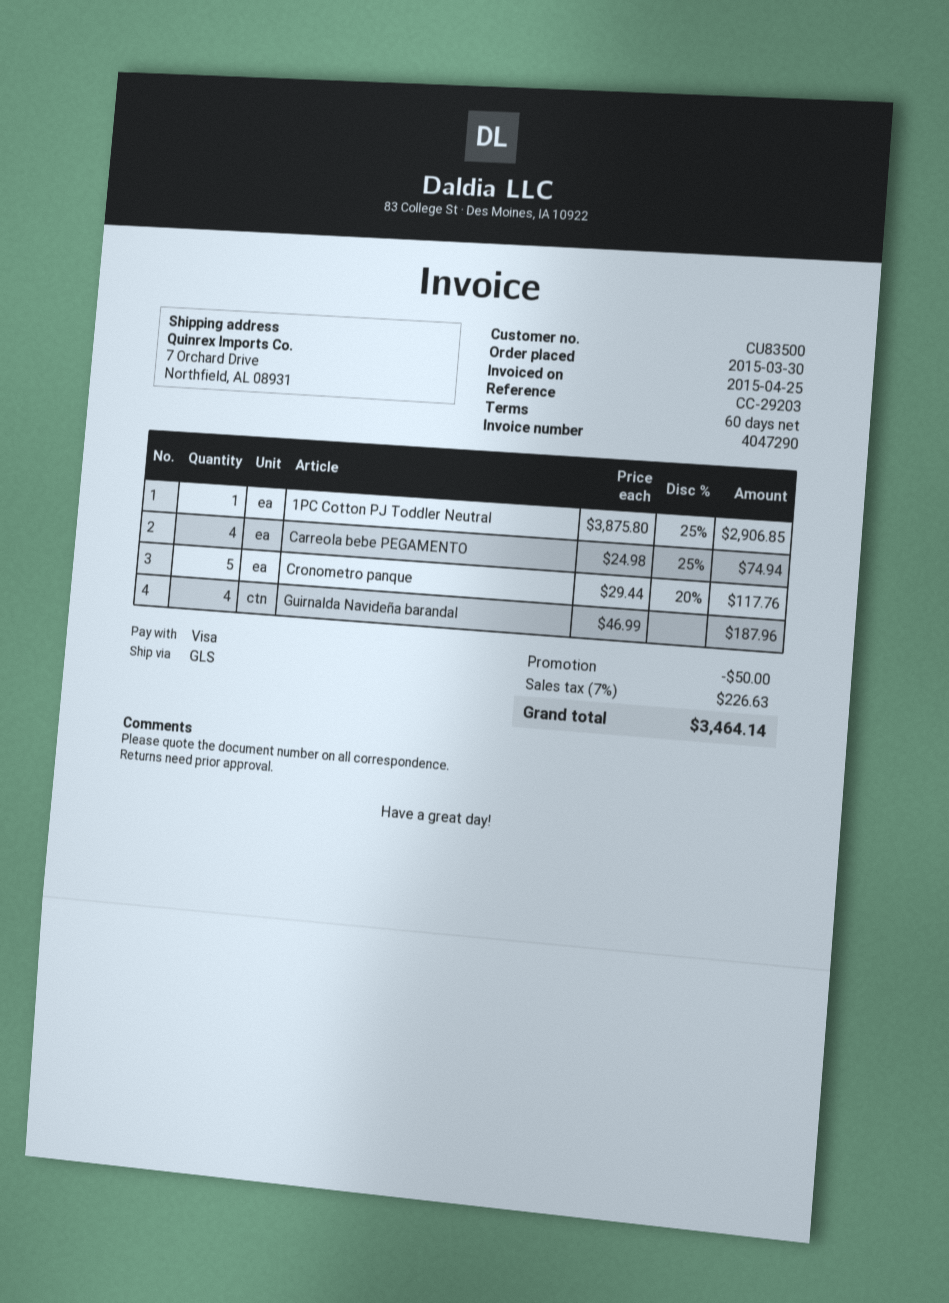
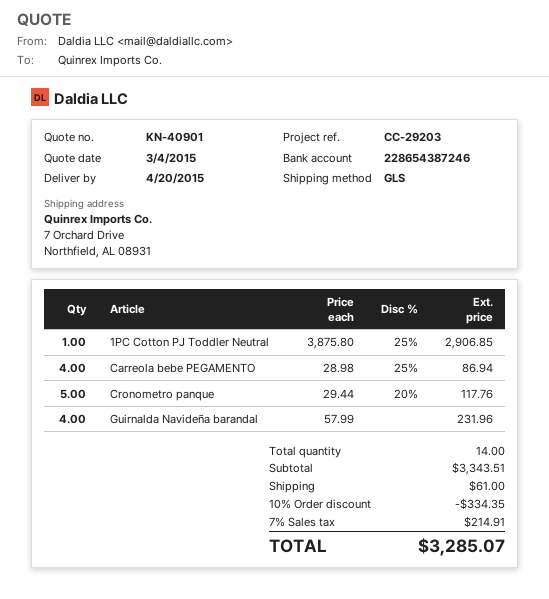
Carreola bebe PEGAMENTO: 4 x 24.98 - 25% = 74.94 -> 4 x 28.98 - 25% = 86.94
Guirnalda Navideña barandal: 4 x 46.99 = 187.96 -> 4 x 57.99 = 231.96
discount: 50.00 -> 334.35
shipping: none -> 61.00
tax: 7% = 226.63 -> 7% = 214.91
total: 3464.14 -> 3285.07

